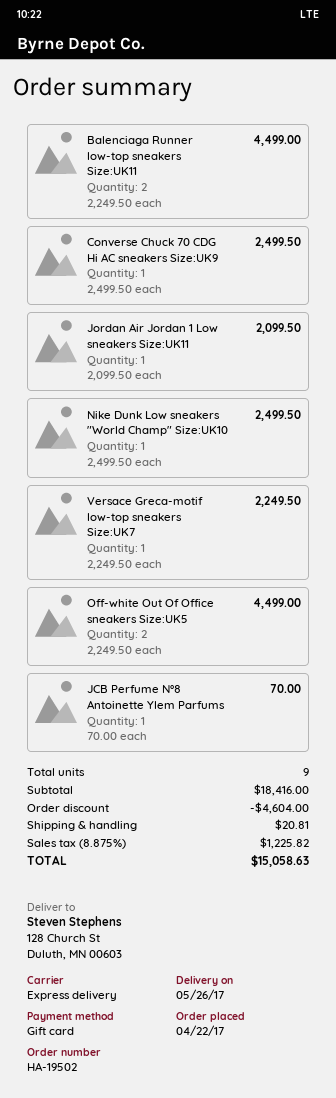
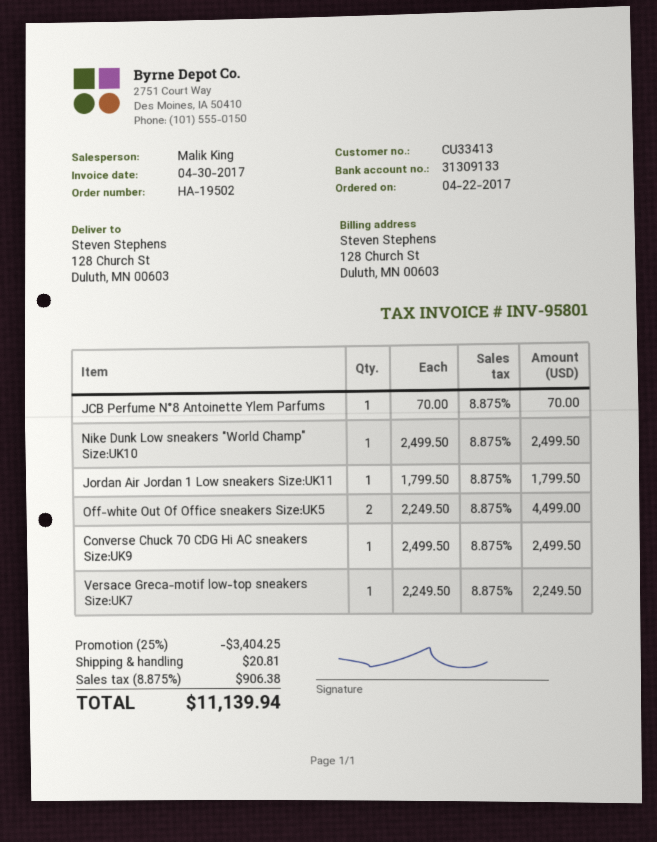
Balenciaga Runner low-top sneakers Size:UK11: 2 x 2249.50 = 4499.00 -> none
Jordan Air Jordan 1 Low sneakers Size:UK11: 1 x 2099.50 = 2099.50 -> 1 x 1799.50 = 1799.50
discount: 4604.00 -> 3404.25
tax: 8.875% = 1225.82 -> 8.875% = 906.38
total: 15058.63 -> 11139.94

